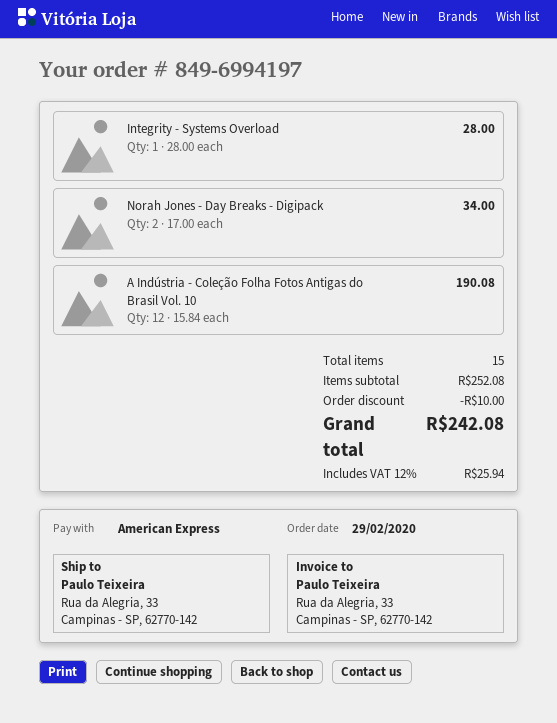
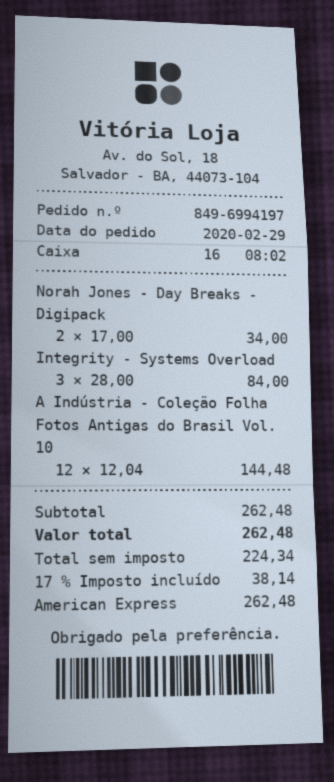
Integrity - Systems Overload: 1 x 28.00 = 28.00 -> 3 x 28.00 = 84.00
A Indústria - Coleção Folha Fotos Antigas do Brasil Vol. 10: 12 x 15.84 = 190.08 -> 12 x 12.04 = 144.48
subtotal: 252.08 -> 262.48
discount: 10.00 -> none
tax: 12% = 25.94 -> 17% = 38.14
total: 242.08 -> 262.48

